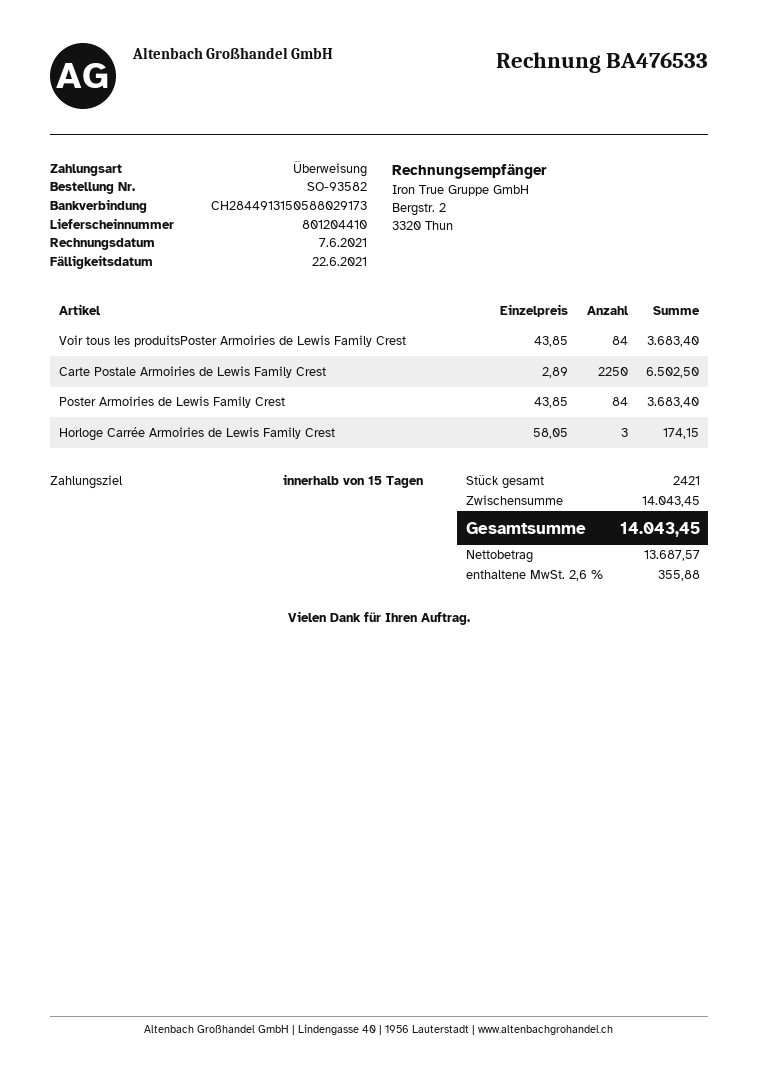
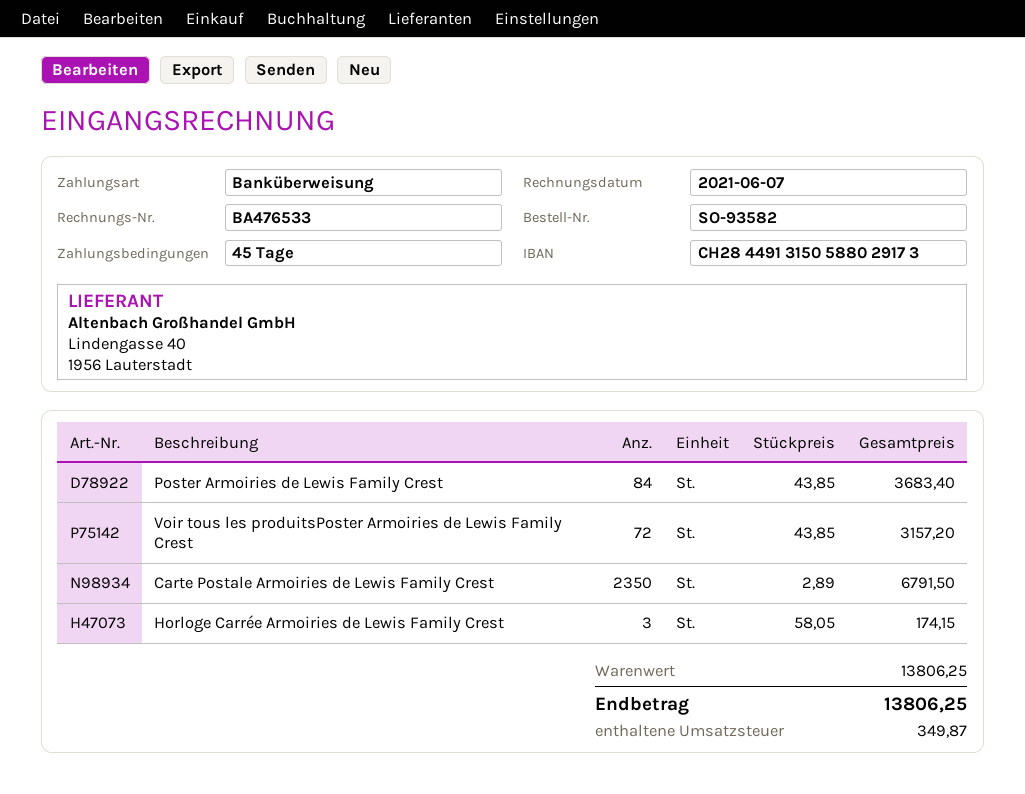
payment terms: 15 days -> 45 days
Voir tous les produitsPoster Armoiries de Lewis Family Crest: 84 x 43.85 = 3683.40 -> 72 x 43.85 = 3157.20
Carte Postale Armoiries de Lewis Family Crest: 2250 x 2.89 = 6502.50 -> 2350 x 2.89 = 6791.50
subtotal: 14043.45 -> 13806.25
tax: 355.88 -> 349.87
total: 14043.45 -> 13806.25

